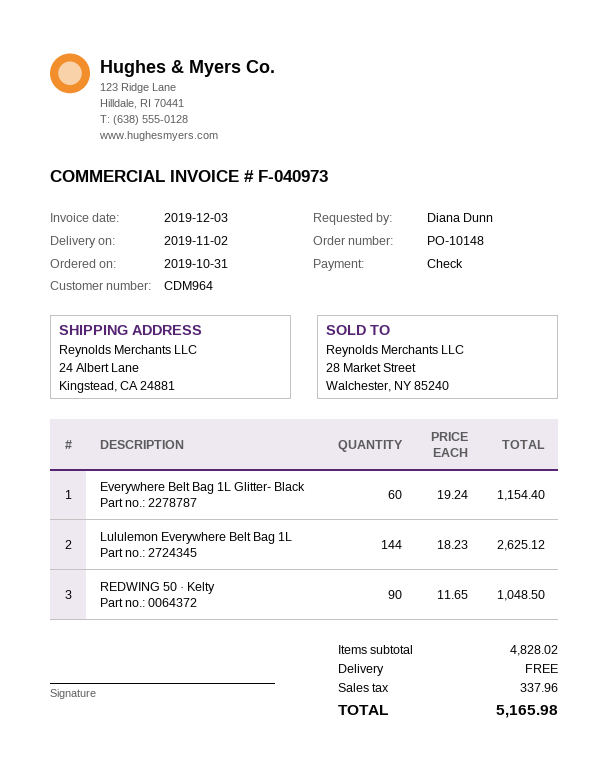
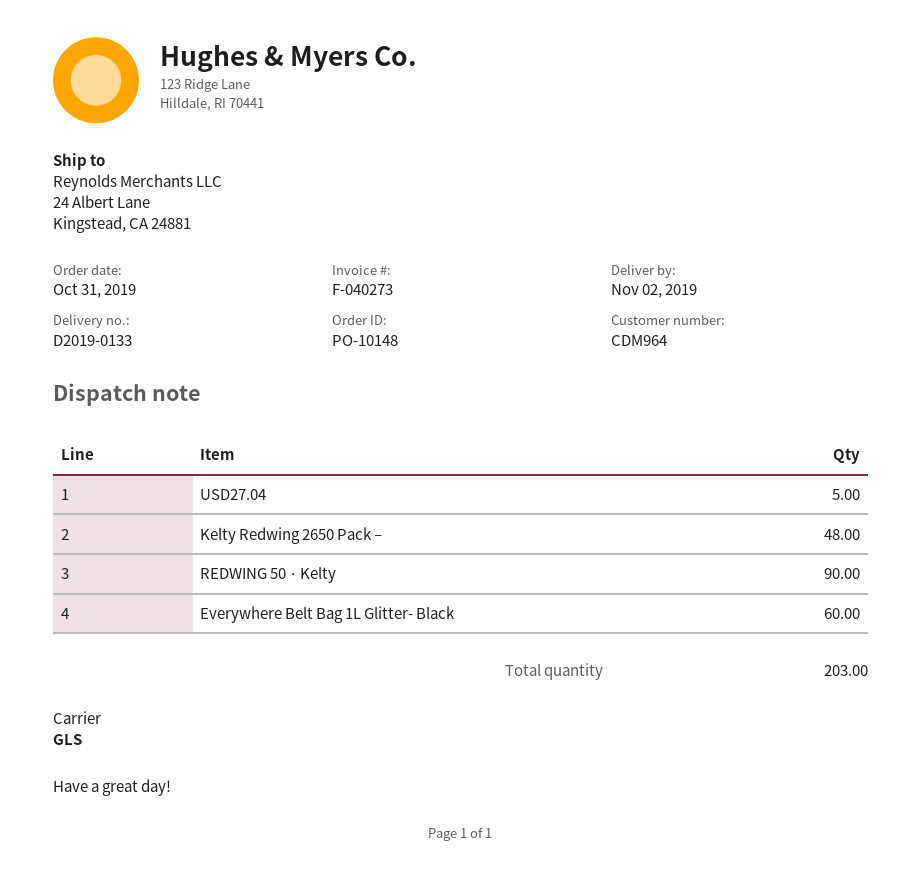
invoice number: F-040973 -> F-040273
Lululemon Everywhere Belt Bag 1L: 144 -> none
USD27.04: none -> 5
Kelty Redwing 2650 Pack –: none -> 48

